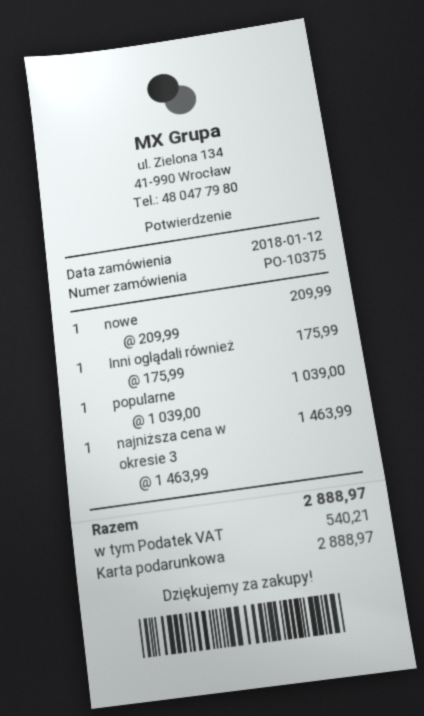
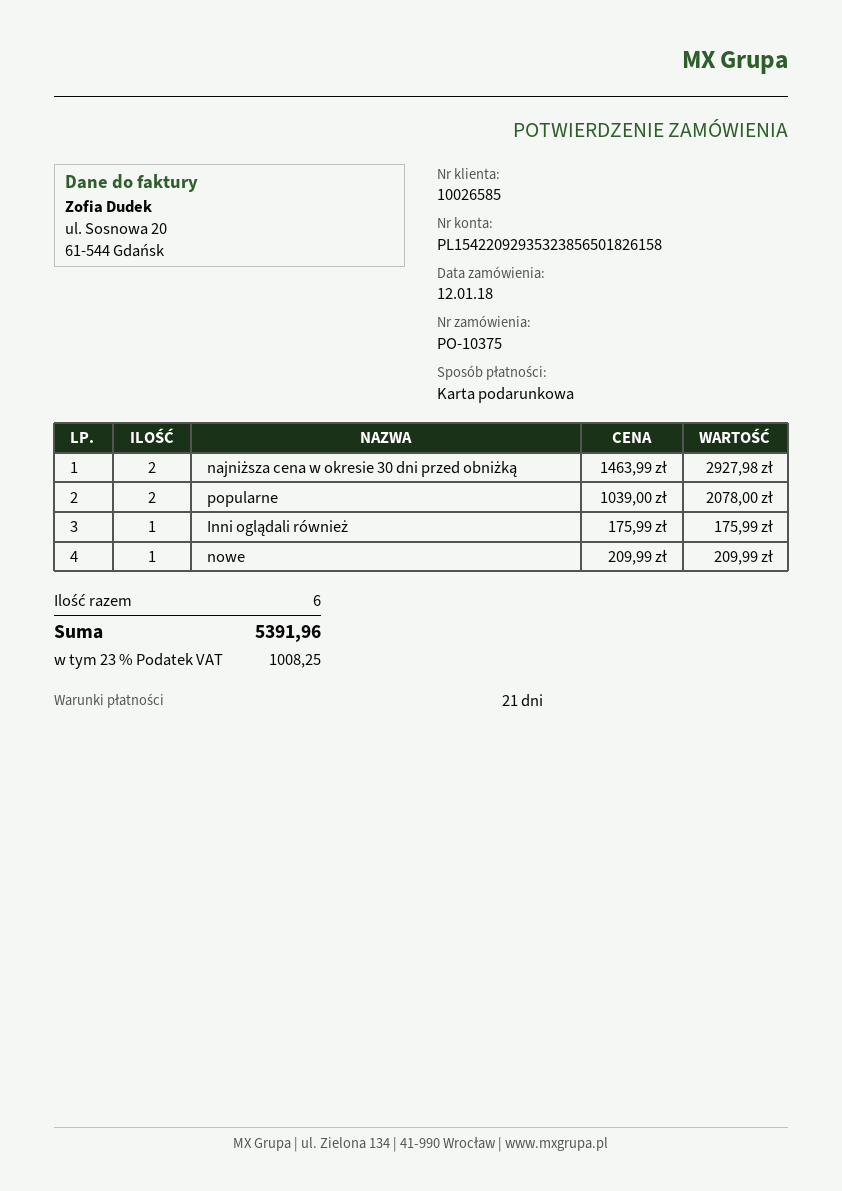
popularne: 1 x 1039.00 = 1039.00 -> 2 x 1039.00 = 2078.00
najniższa cena w okresie 3: 1 x 1463.99 = 1463.99 -> 2 x 1463.99 = 2927.98
tax: 540.21 -> 1008.25
total: 2888.97 -> 5391.96

